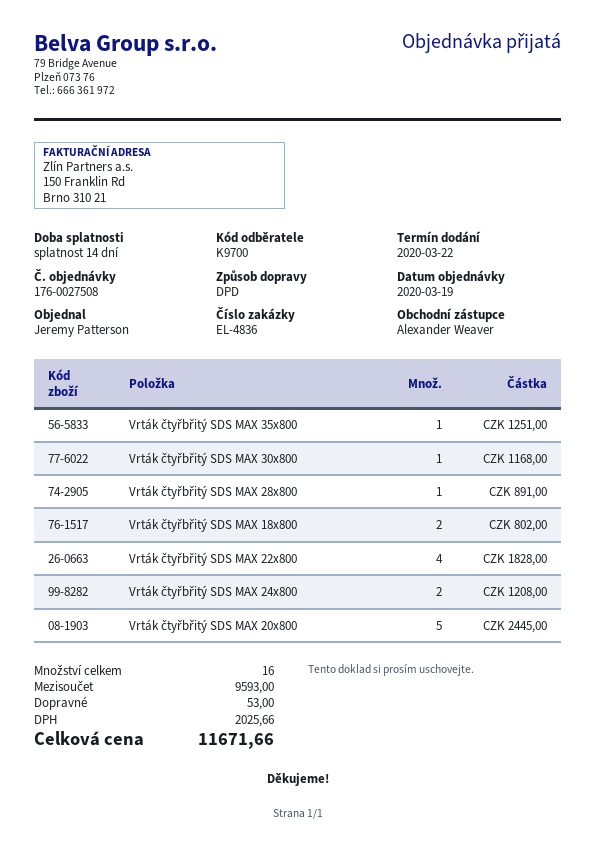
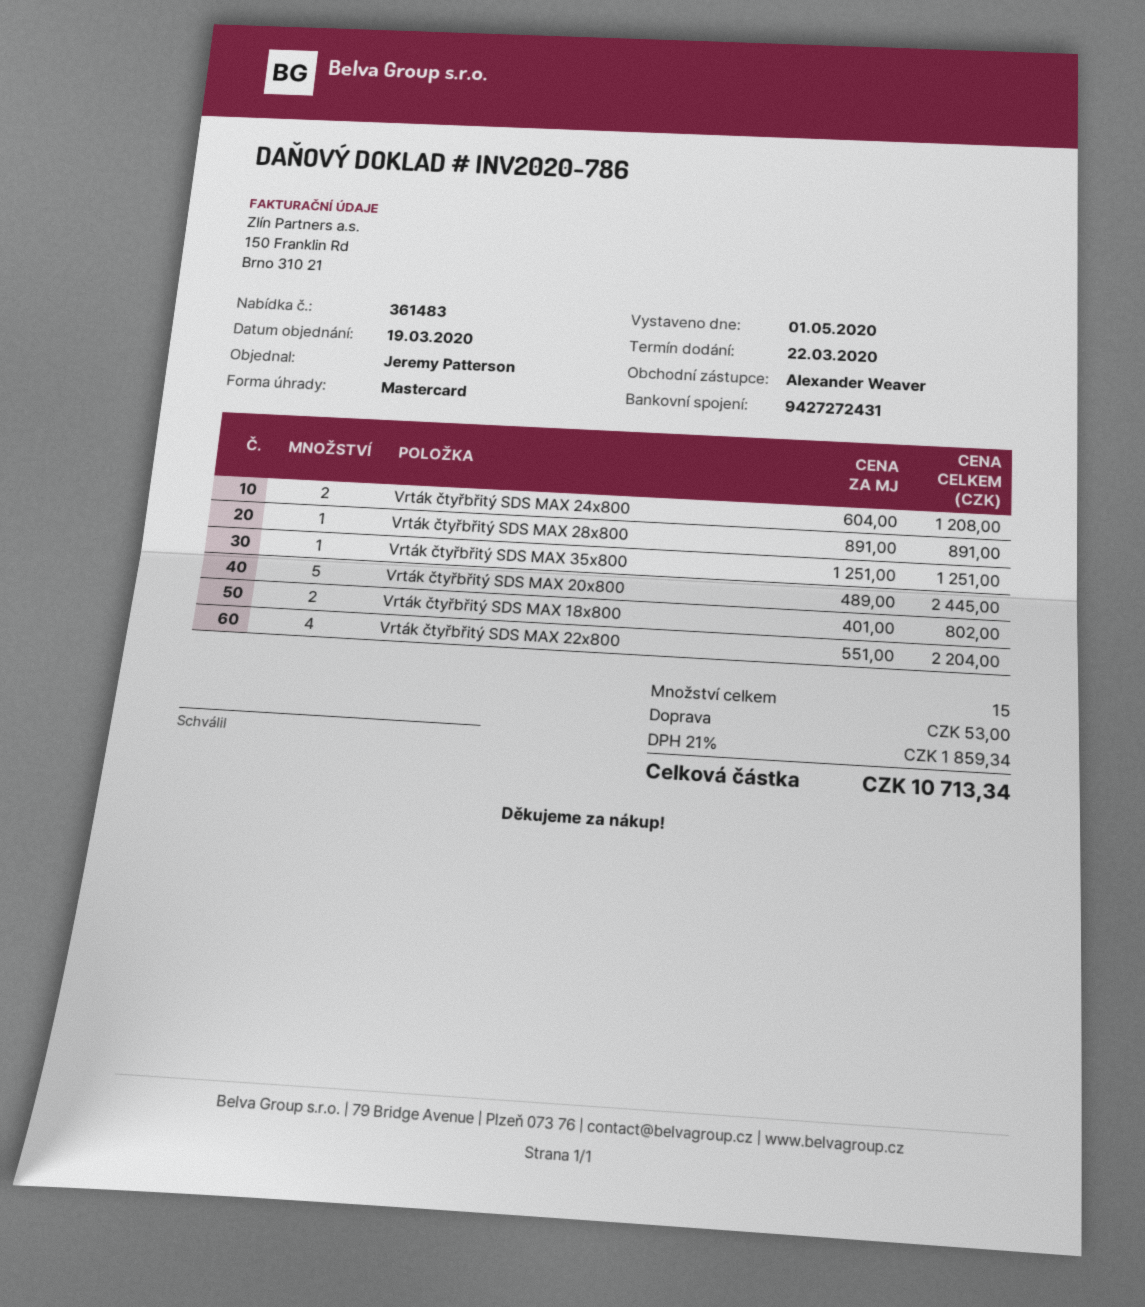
Vrták čtyřbřitý SDS MAX 30x800: 1 for 1168.00 -> none
Vrták čtyřbřitý SDS MAX 22x800: 4 for 1828.00 -> 4 for 2204.00
total quantity: 16 -> 15
tax: 2025.66 -> 1859.34
total: 11671.66 -> 10713.34

